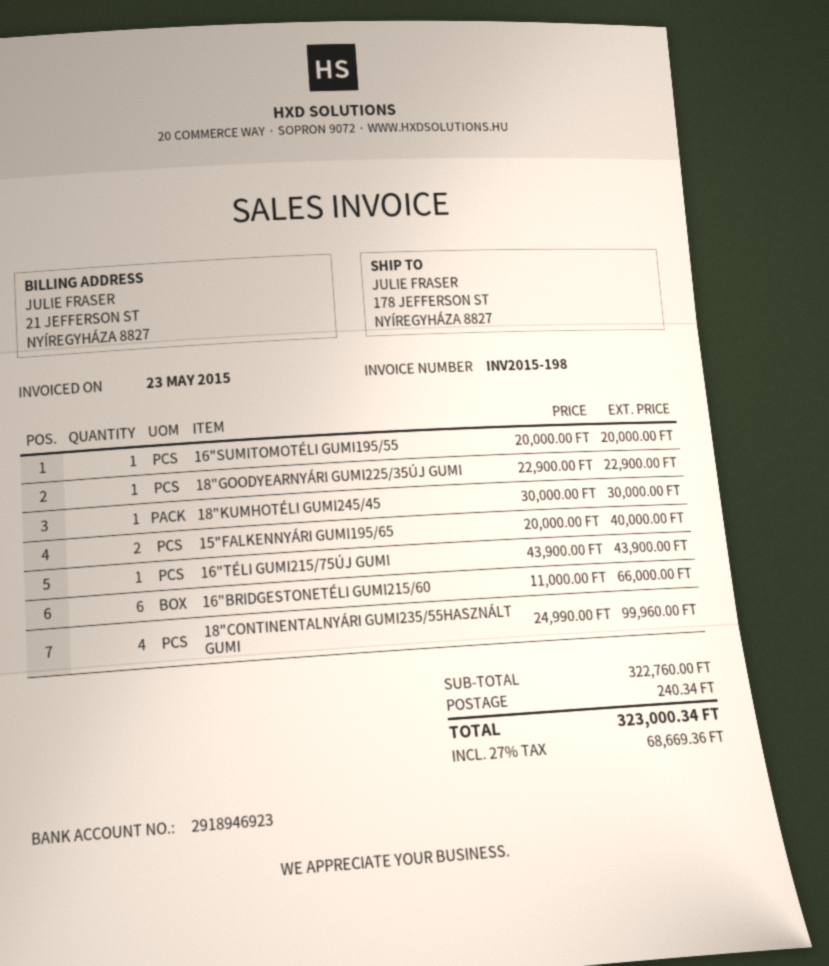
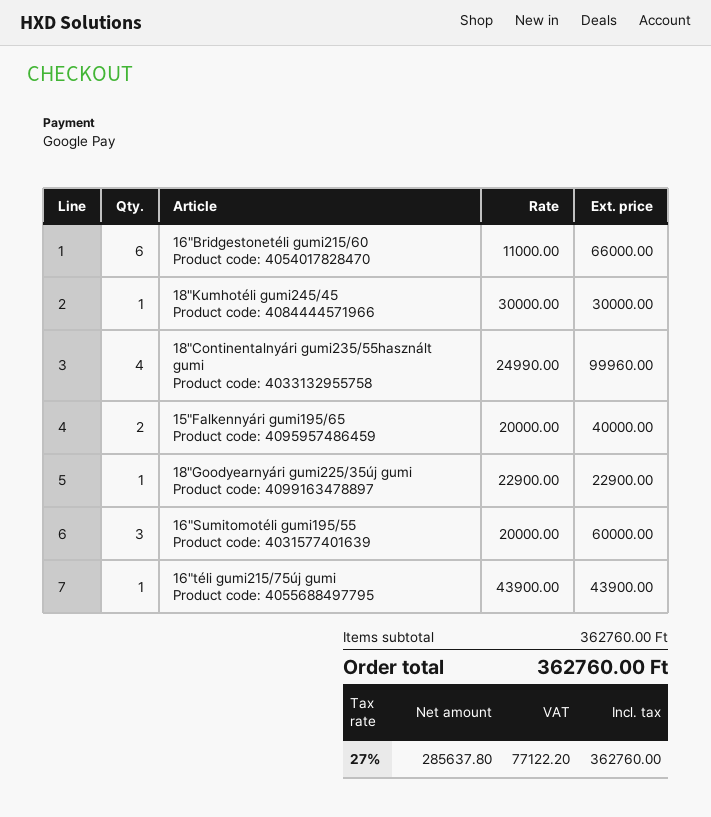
16"SUMITOMOTÉLI GUMI195/55: 1 x 20000.00 = 20000.00 -> 3 x 20000.00 = 60000.00
subtotal: 322760.00 -> 362760.00
shipping: 240.34 -> none
tax: 27% = 68669.36 -> 27% = 77122.20
total: 323000.34 -> 362760.00

